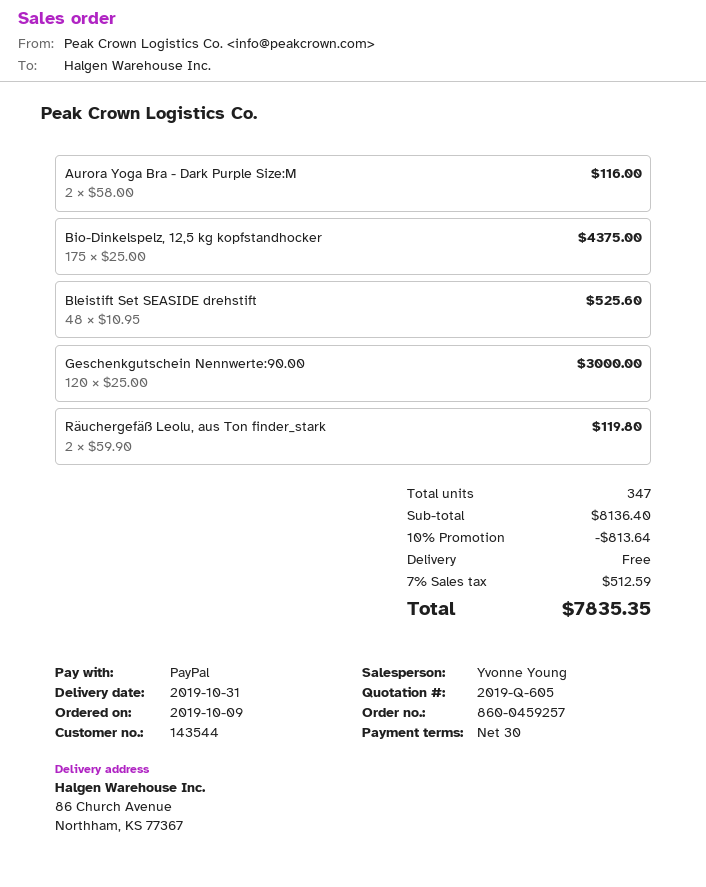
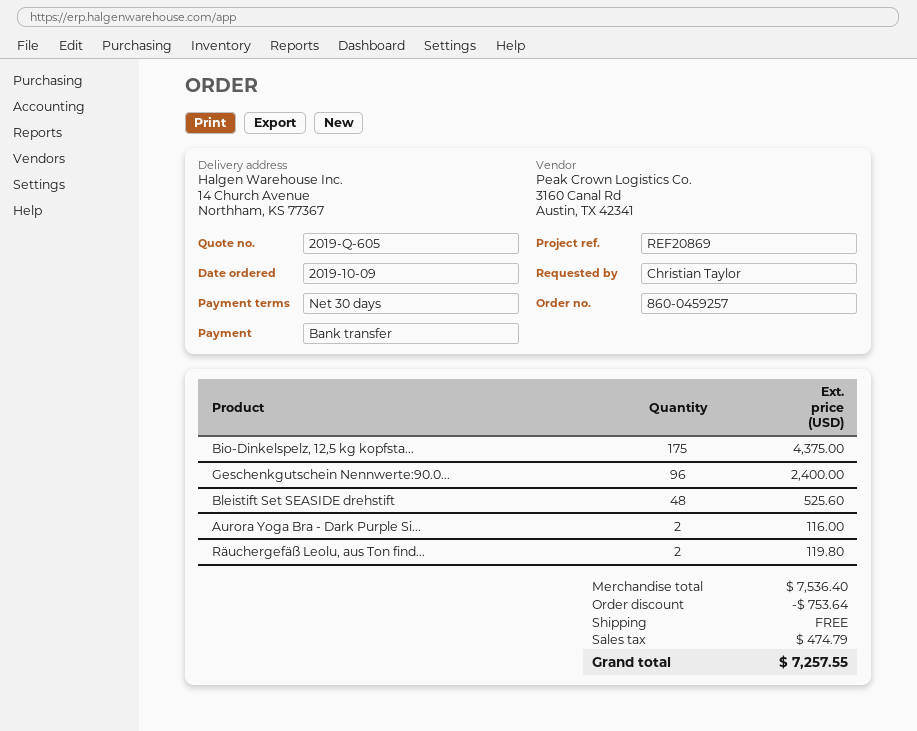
payment method: PayPal -> bank transfer
ship to: 86 Church Avenue, Northham, KS 77367 -> 14 Church Avenue, Northham, KS 77367
Geschenkgutschein Nennwerte:90.00: 120 for 3000.00 -> 96 for 2400.00
subtotal: 8136.40 -> 7536.40
discount: 813.64 -> 753.64
tax: 512.59 -> 474.79
total: 7835.35 -> 7257.55

